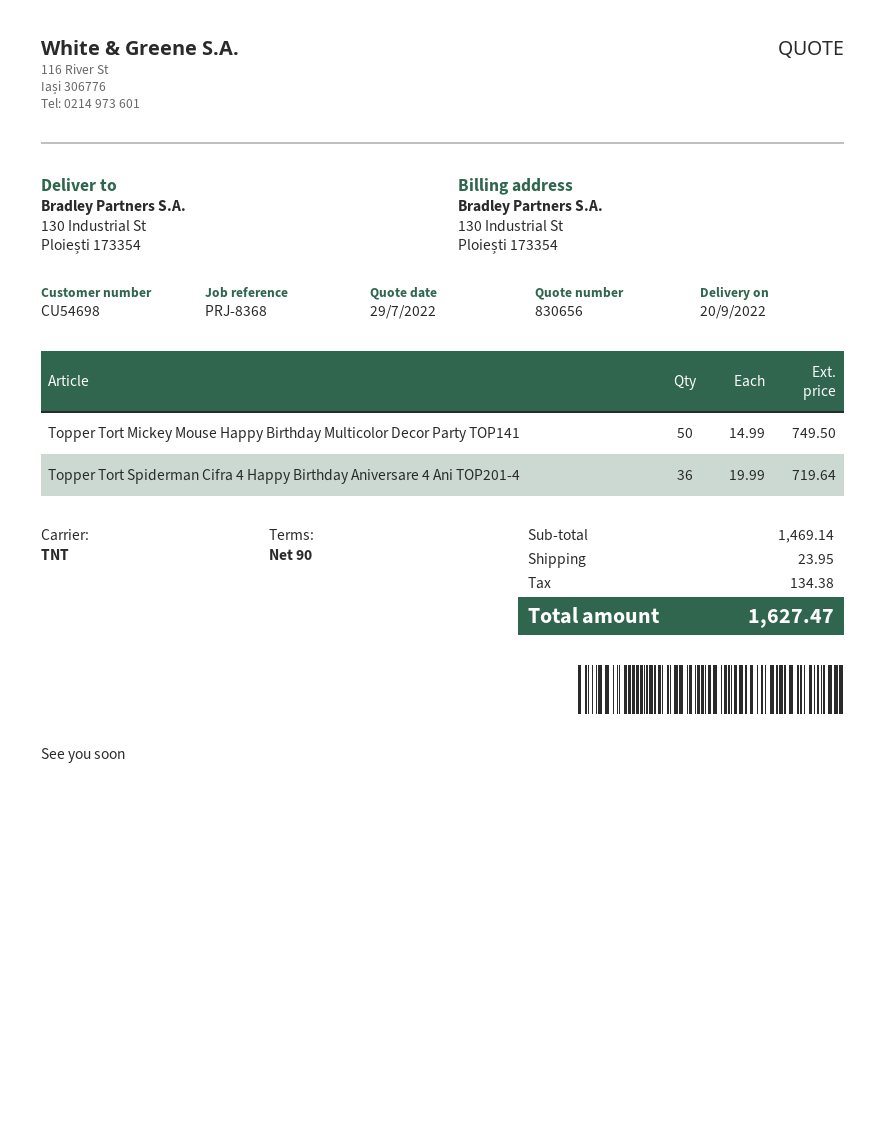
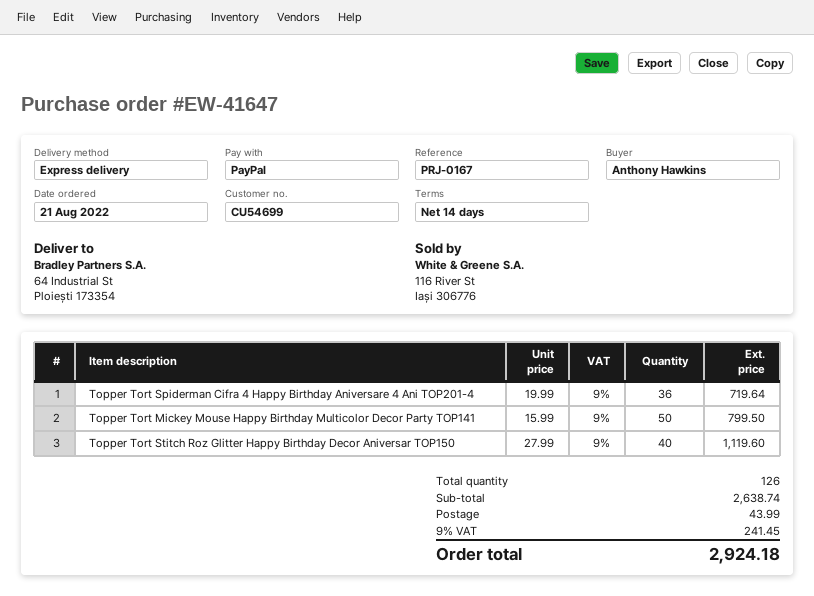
payment terms: 90 days -> 14 days
customer number: CU54698 -> CU54699
reference: PRJ-8368 -> PRJ-0167
shipping method: TNT -> express
ship to: 130 Industrial St, Ploiești 173354 -> 64 Industrial St, Ploiești 173354
Topper Tort Mickey Mouse Happy Birthday Multicolor Decor Party TOP141: 50 x 14.99 = 749.50 -> 50 x 15.99 = 799.50
Topper Tort Stitch Roz Glitter Happy Birthday Decor Aniversar TOP150: none -> 40 x 27.99 = 1119.60
subtotal: 1469.14 -> 2638.74
shipping: 23.95 -> 43.99
tax: 134.38 -> 241.45
total: 1627.47 -> 2924.18

